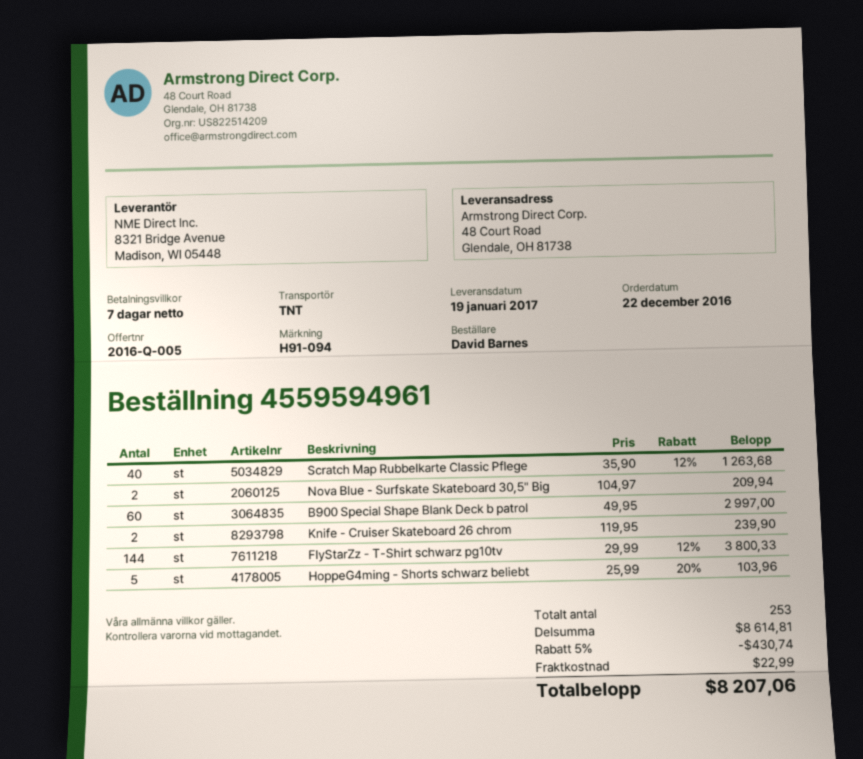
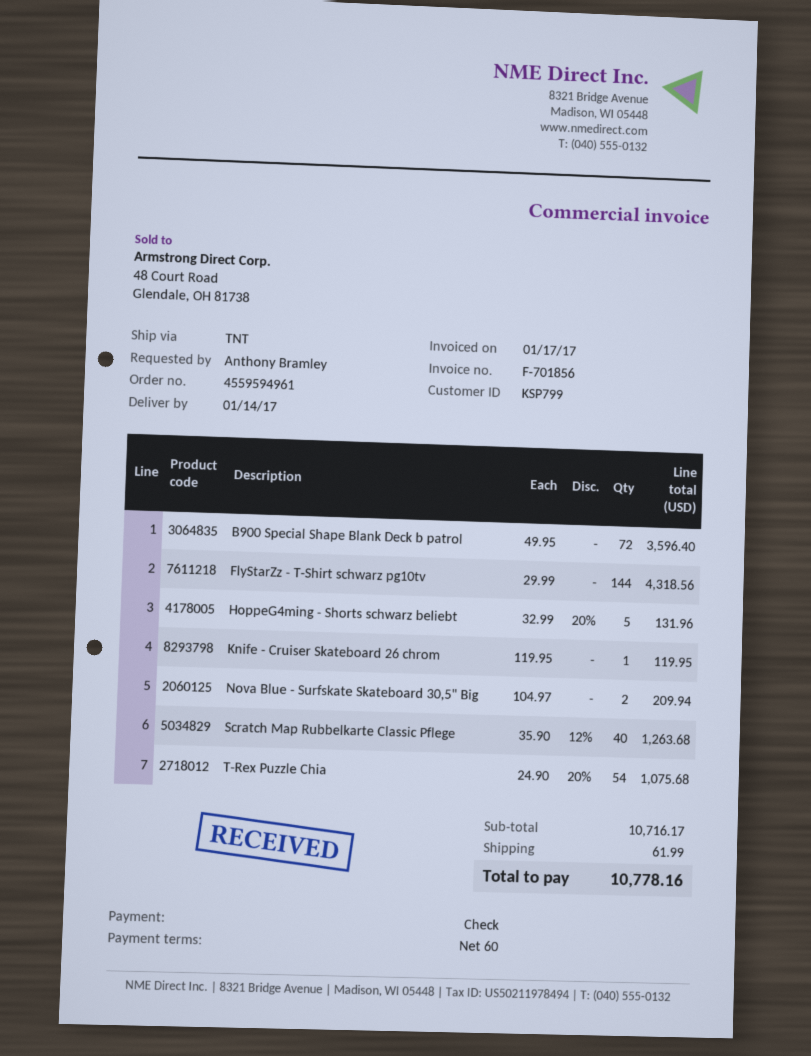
delivery date: 2017-01-19 -> 2017-01-14
payment terms: 7 days -> 60 days
ordered by: David Barnes -> Anthony Bramley
B900 Special Shape Blank Deck b patrol: 60 x 49.95 = 2997.00 -> 72 x 49.95 = 3596.40
Knife - Cruiser Skateboard 26 chrom: 2 x 119.95 = 239.90 -> 1 x 119.95 = 119.95
FlyStarZz - T-Shirt schwarz pg10tv: 144 x 29.99 - 12% = 3800.33 -> 144 x 29.99 = 4318.56
HoppeG4ming - Shorts schwarz beliebt: 5 x 25.99 - 20% = 103.96 -> 5 x 32.99 - 20% = 131.96
T-Rex Puzzle Chia: none -> 54 x 24.90 - 20% = 1075.68
subtotal: 8614.81 -> 10716.17
discount: 5% = 430.74 -> none
shipping: 22.99 -> 61.99
total: 8207.06 -> 10778.16

